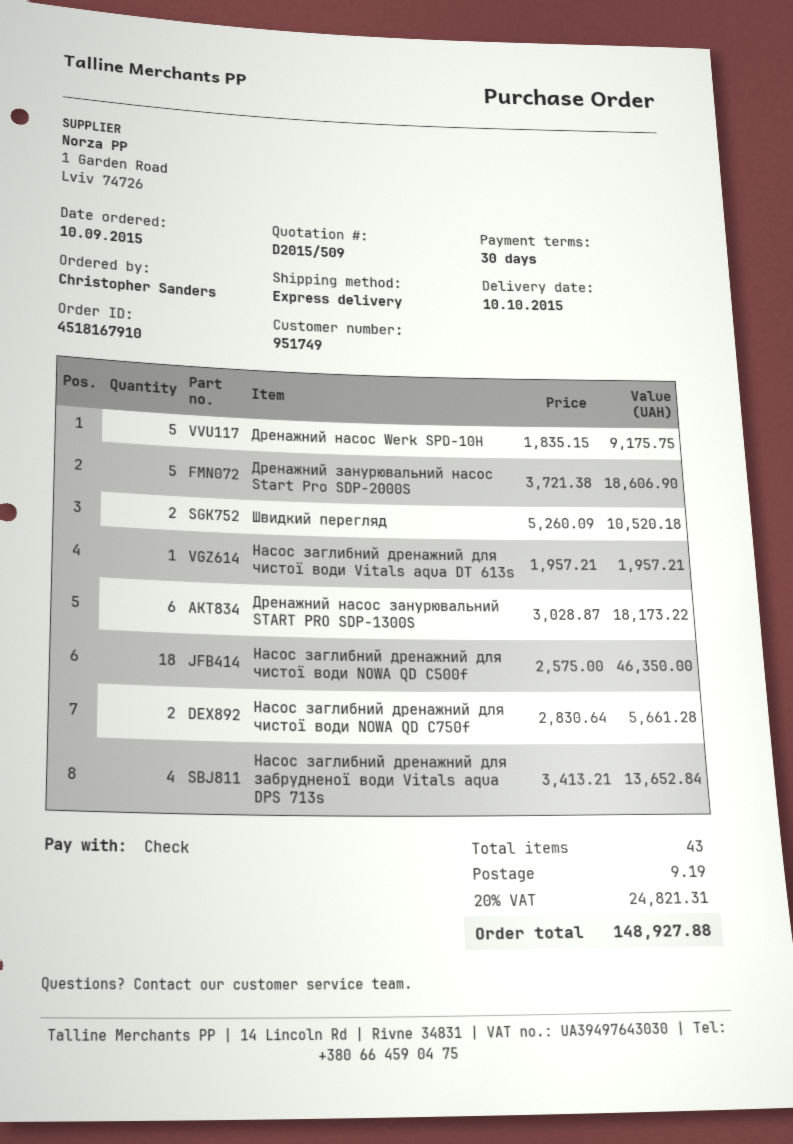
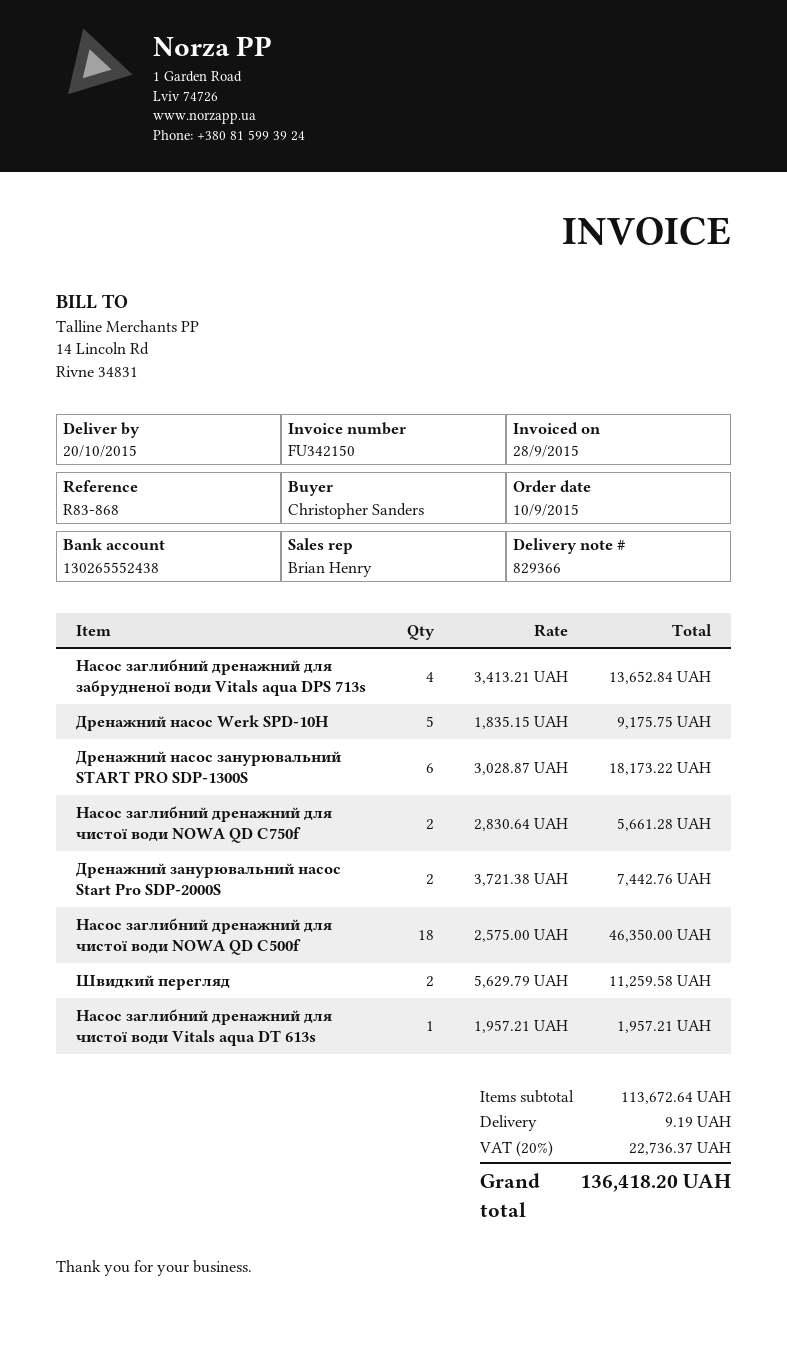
delivery date: 2015-10-10 -> 2015-10-20
Дренажний занурювальний насос Start Pro SDP-2000S: 5 x 3721.38 = 18606.90 -> 2 x 3721.38 = 7442.76
Швидкий перегляд: 2 x 5260.09 = 10520.18 -> 2 x 5629.79 = 11259.58
tax: 20% = 24821.31 -> 20% = 22736.37
total: 148927.88 -> 136418.20

